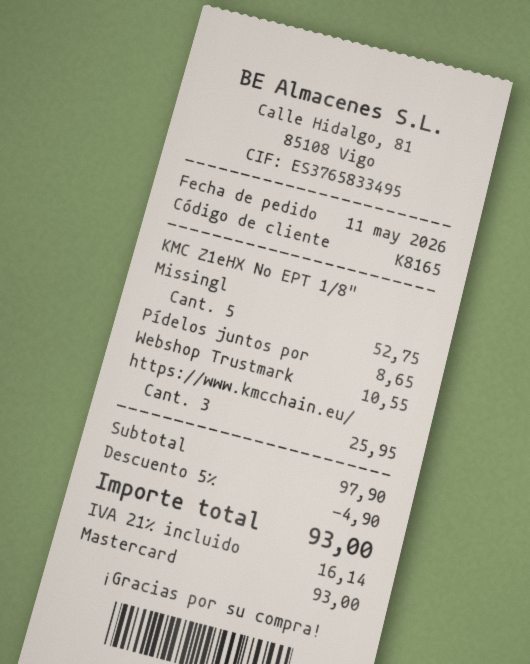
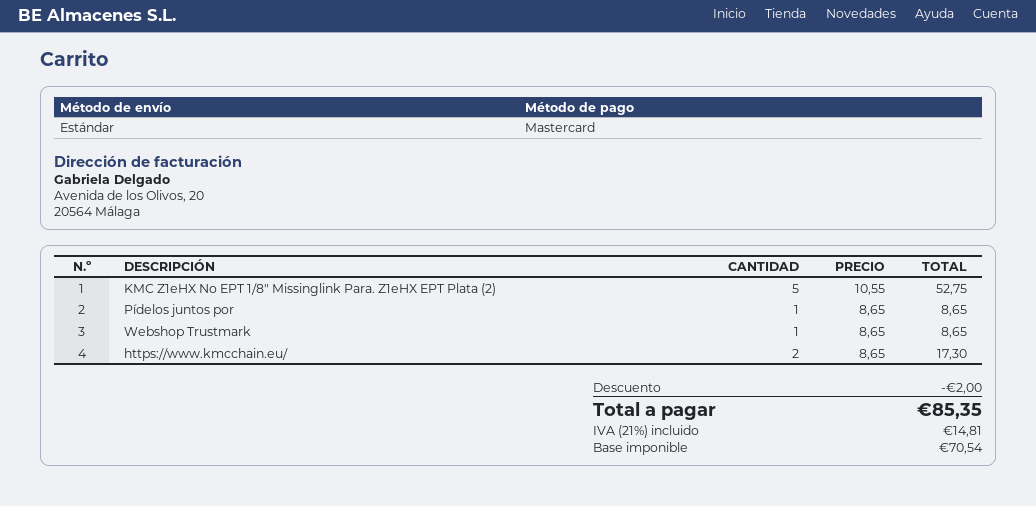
Webshop Trustmark: 1 for 10.55 -> 1 for 8.65
https://www.kmcchain.eu/: 3 for 25.95 -> 2 for 17.30
discount: 4.90 -> 2.00
tax: 21% = 16.14 -> 21% = 14.81
total: 93.00 -> 85.35

